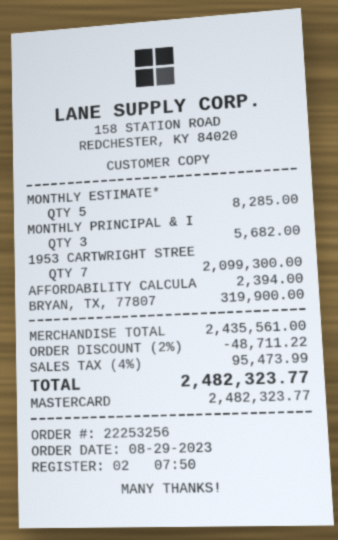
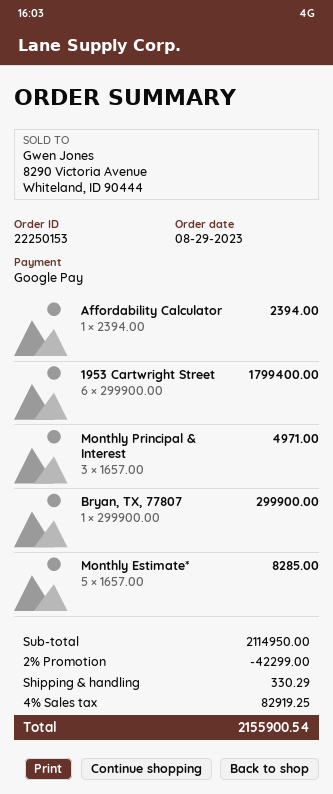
order number: 22253256 -> 22250153
payment method: Mastercard -> Google Pay
MONTHLY PRINCIPAL & I: 3 for 5682.00 -> 3 for 4971.00
1953 CARTWRIGHT STREE: 7 for 2099300.00 -> 6 for 1799400.00
BRYAN, TX, 77807: 1 for 319900.00 -> 1 for 299900.00
subtotal: 2435561.00 -> 2114950.00
discount: 2% = 48711.22 -> 2% = 42299.00
shipping: none -> 330.29
tax: 4% = 95473.99 -> 4% = 82919.25
total: 2482323.77 -> 2155900.54

